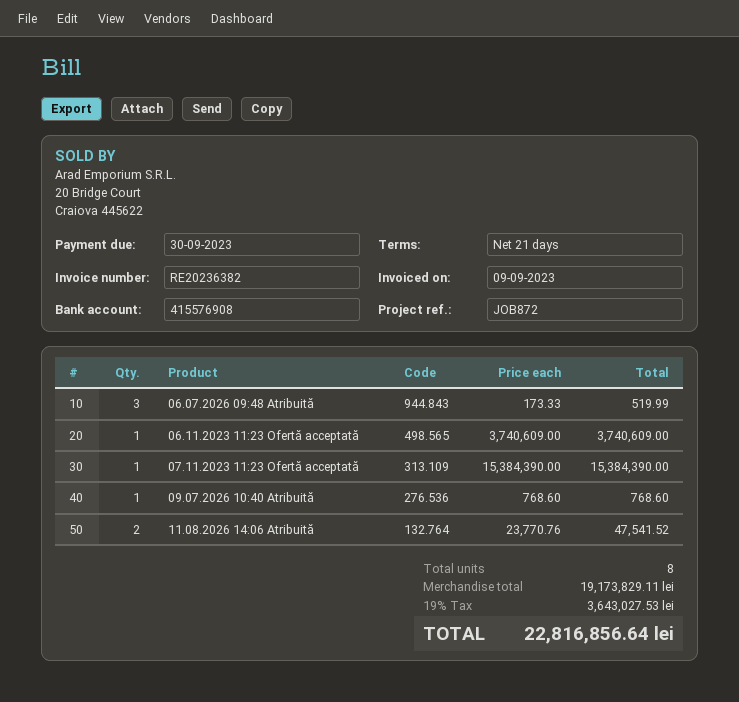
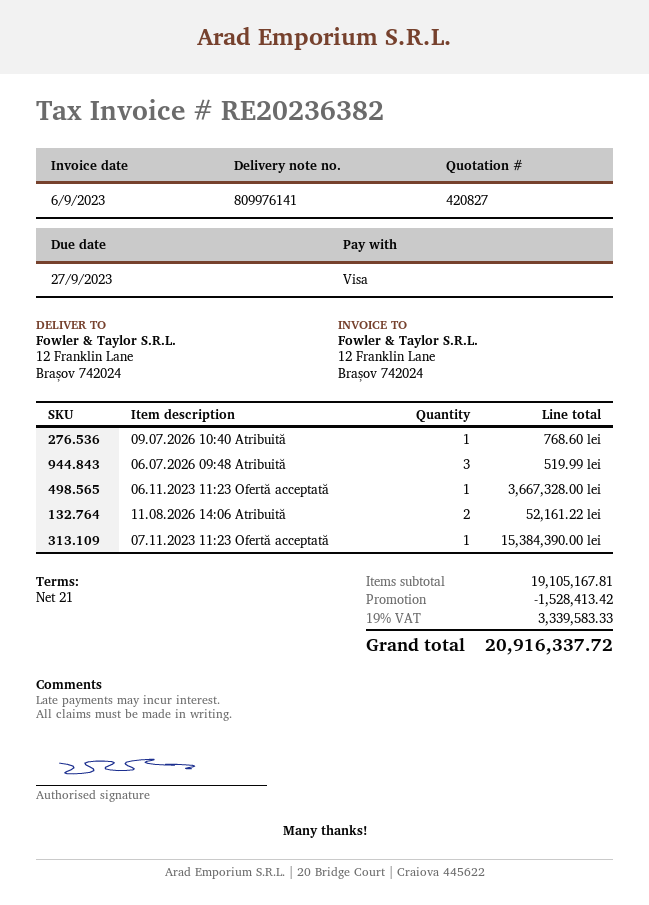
invoice date: 2023-09-09 -> 2023-09-06
due date: 2023-09-30 -> 2023-09-27
06.11.2023 11:23 Ofertă acceptată: 1 for 3740609.00 -> 1 for 3667328.00
11.08.2026 14:06 Atribuită: 2 for 47541.52 -> 2 for 52161.22
subtotal: 19173829.11 -> 19105167.81
discount: none -> 1528413.42
tax: 19% = 3643027.53 -> 19% = 3339583.33
total: 22816856.64 -> 20916337.72

